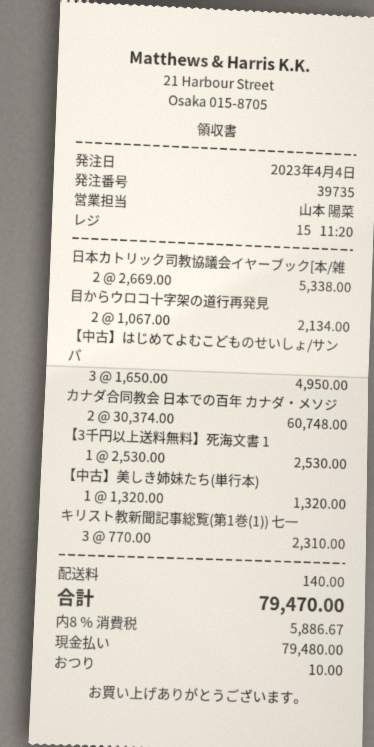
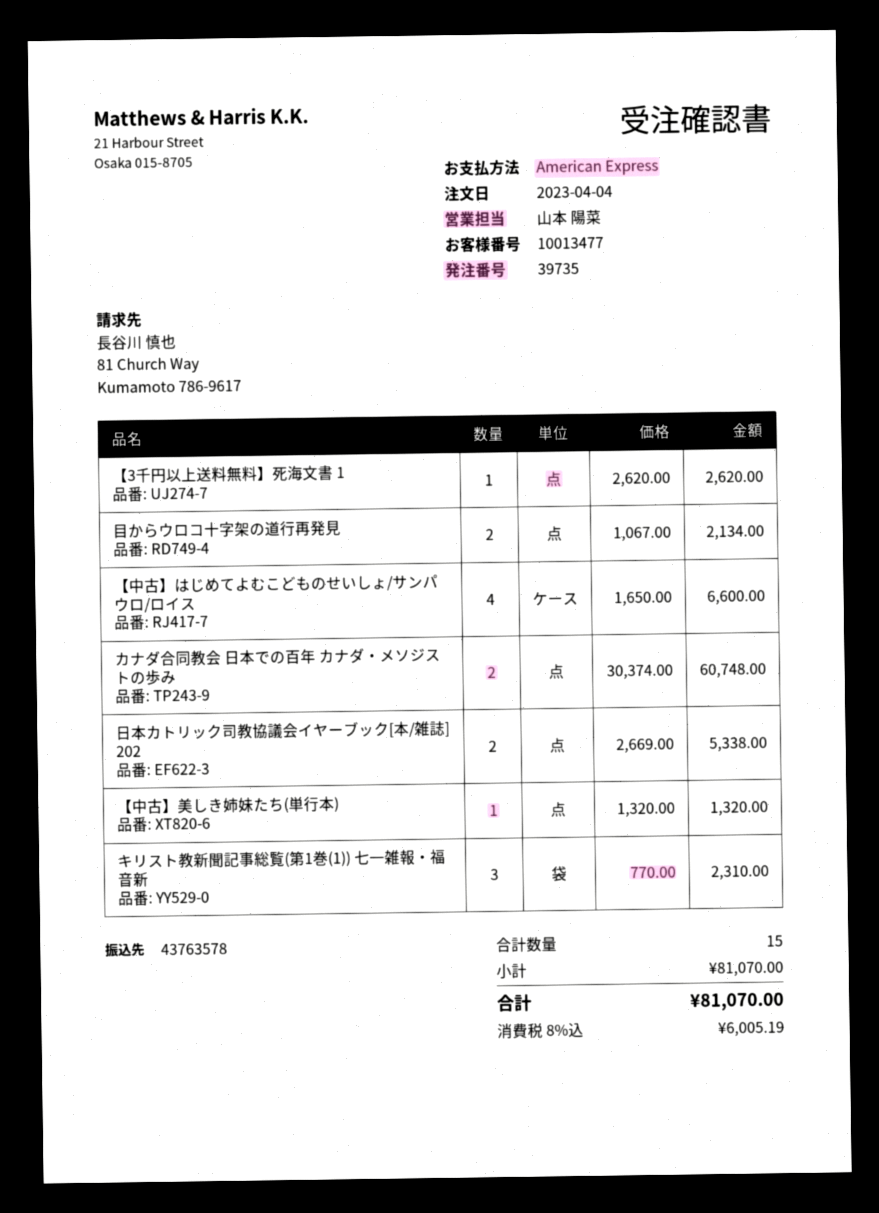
payment method: cash -> American Express
【中古】はじめてよむこどものせいしょ/サンパ: 3 x 1650.00 = 4950.00 -> 4 x 1650.00 = 6600.00
【3千円以上送料無料】死海文書 1: 1 x 2530.00 = 2530.00 -> 1 x 2620.00 = 2620.00
shipping: 140.00 -> none
tax: 8% = 5886.67 -> 8% = 6005.19
total: 79470.00 -> 81070.00

